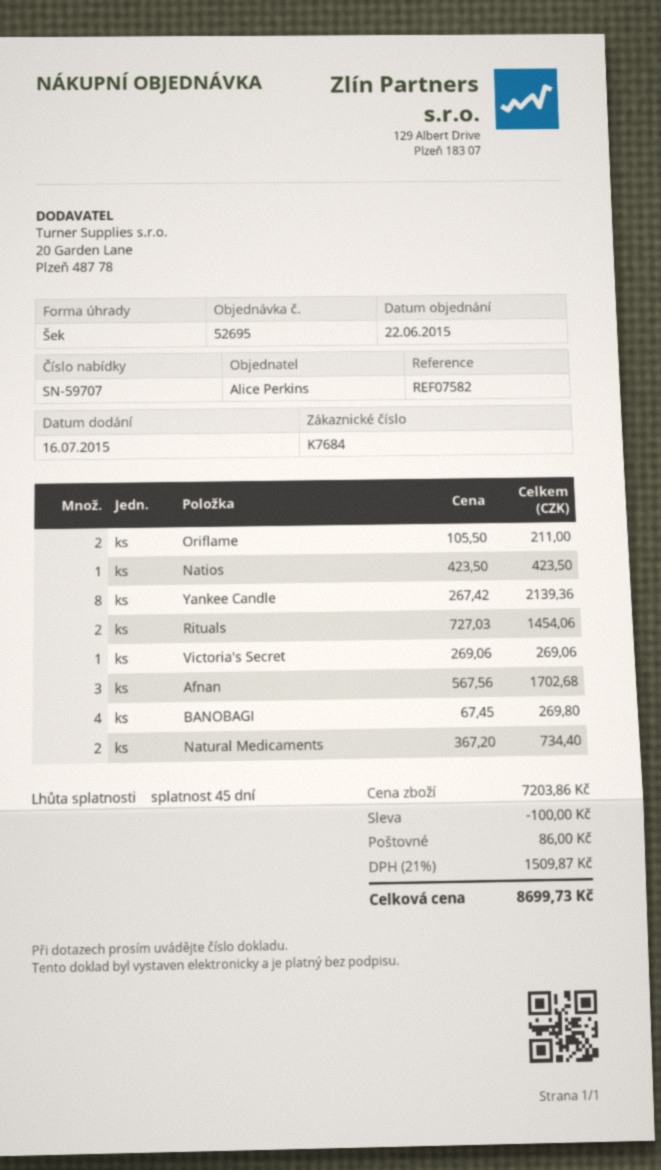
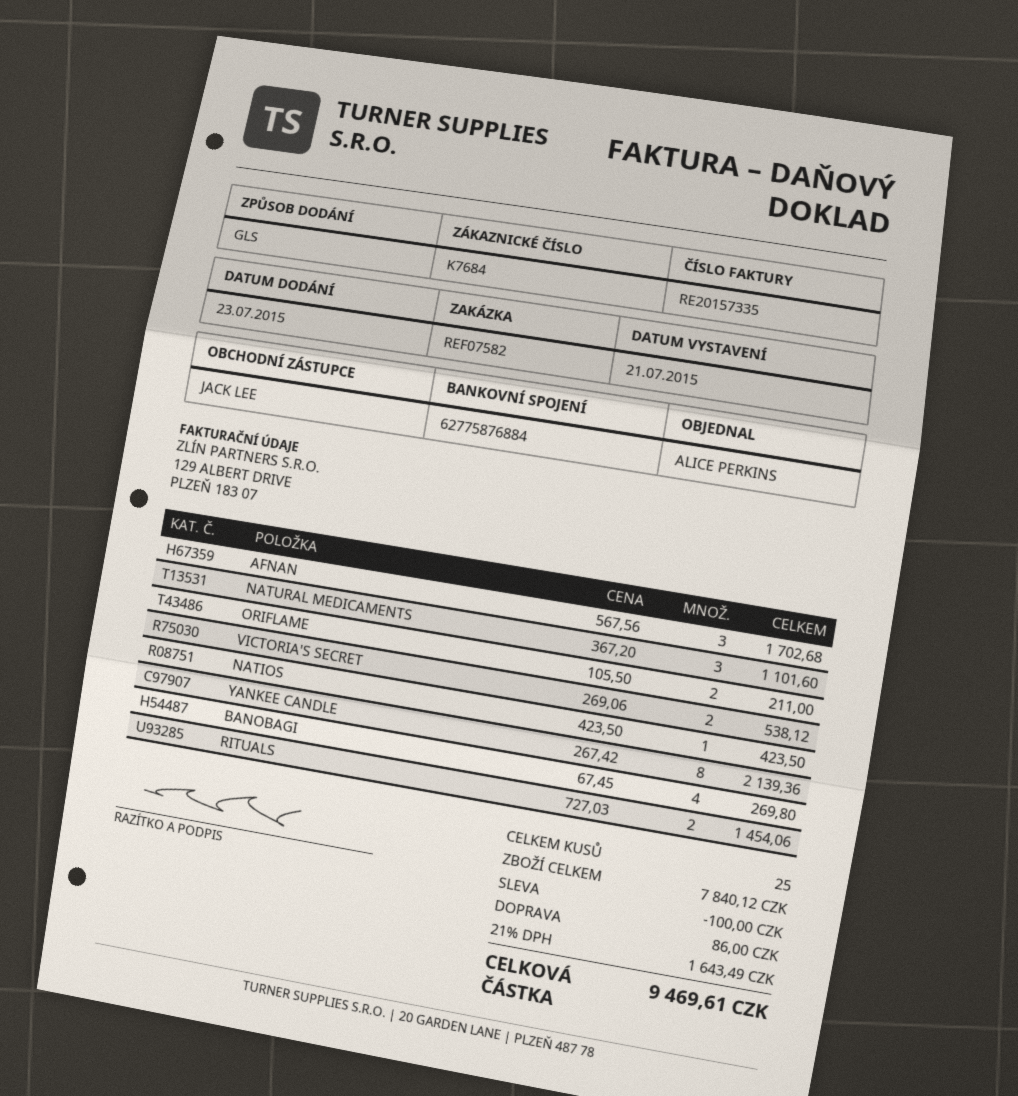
delivery date: 2015-07-16 -> 2015-07-23
Victoria's Secret: 1 x 269.06 = 269.06 -> 2 x 269.06 = 538.12
Natural Medicaments: 2 x 367.20 = 734.40 -> 3 x 367.20 = 1101.60
subtotal: 7203.86 -> 7840.12
tax: 21% = 1509.87 -> 21% = 1643.49
total: 8699.73 -> 9469.61

